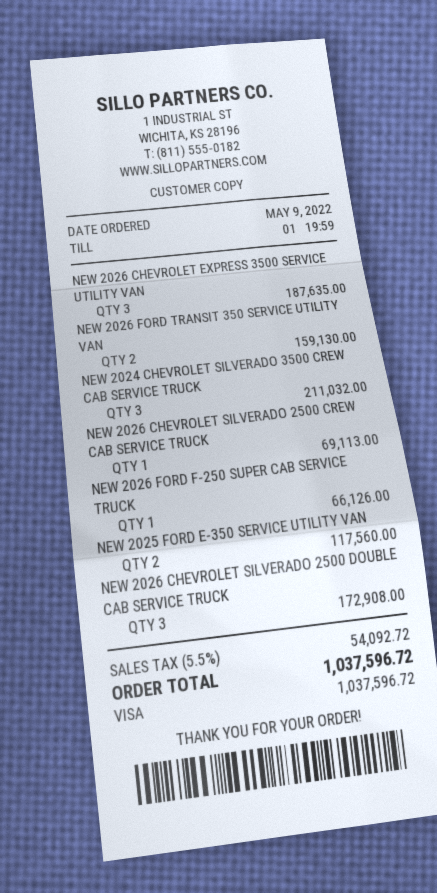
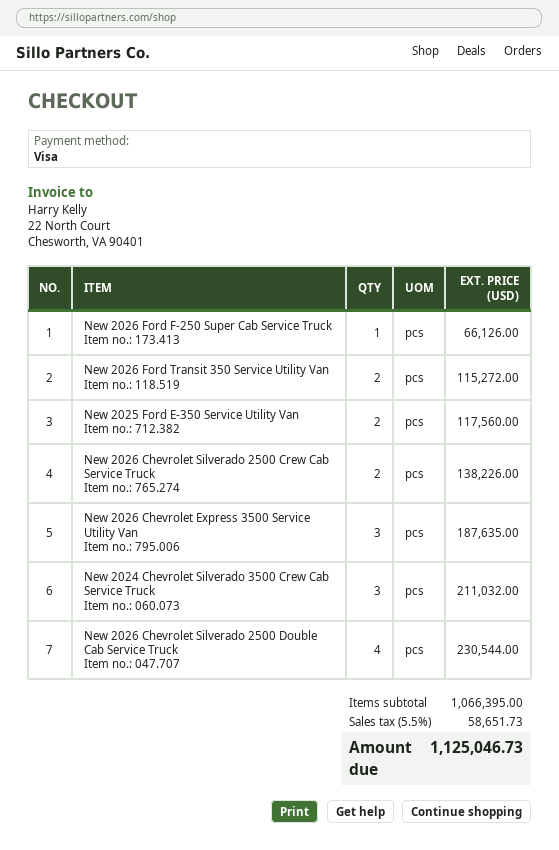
NEW 2026 FORD TRANSIT 350 SERVICE UTILITY VAN: 2 for 159130.00 -> 2 for 115272.00
NEW 2026 CHEVROLET SILVERADO 2500 CREW CAB SERVICE TRUCK: 1 for 69113.00 -> 2 for 138226.00
NEW 2026 CHEVROLET SILVERADO 2500 DOUBLE CAB SERVICE TRUCK: 3 for 172908.00 -> 4 for 230544.00
tax: 5.5% = 54092.72 -> 5.5% = 58651.73
total: 1037596.72 -> 1125046.73

